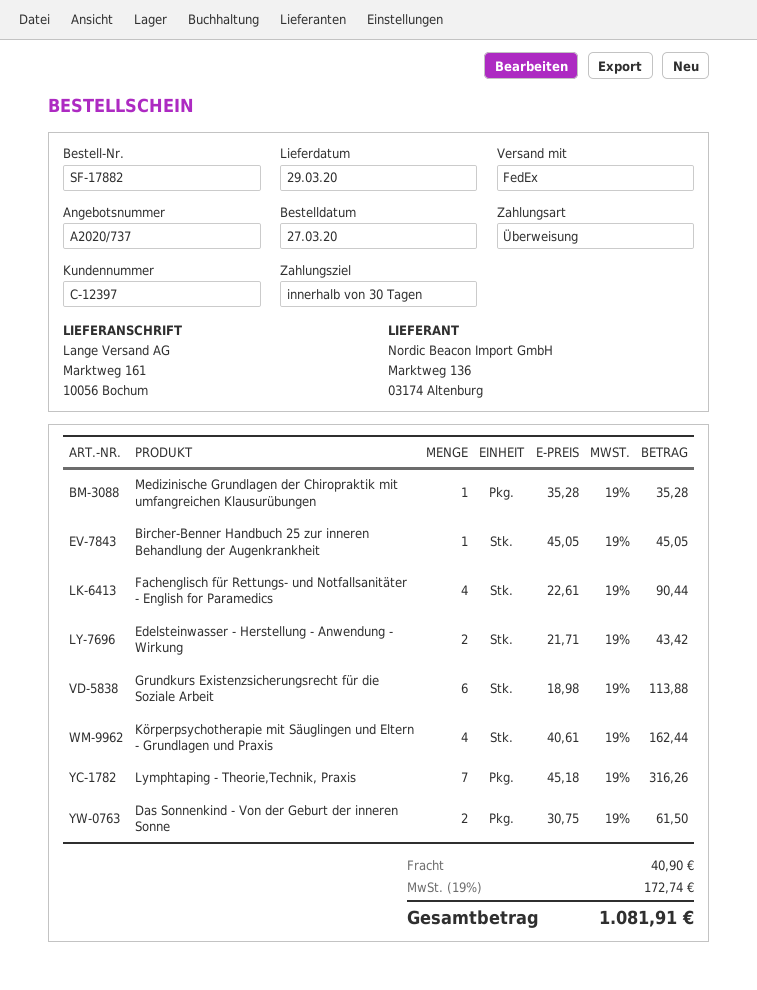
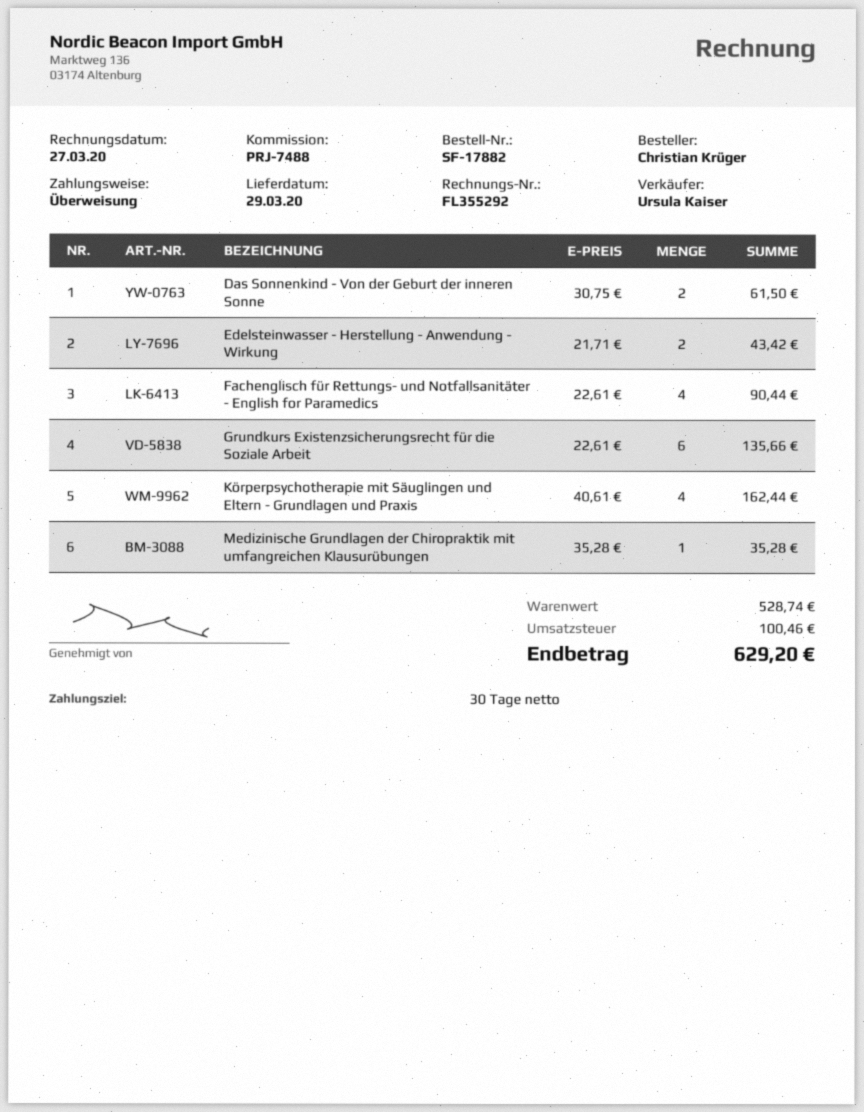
Bircher-Benner Handbuch 25 zur inneren Behandlung der Augenkrankheit: 1 x 45.05 = 45.05 -> none
Grundkurs Existenzsicherungsrecht für die Soziale Arbeit: 6 x 18.98 = 113.88 -> 6 x 22.61 = 135.66
Lymphtaping - Theorie,Technik, Praxis: 7 x 45.18 = 316.26 -> none
shipping: 40.90 -> none
tax: 172.74 -> 100.46
total: 1081.91 -> 629.20

